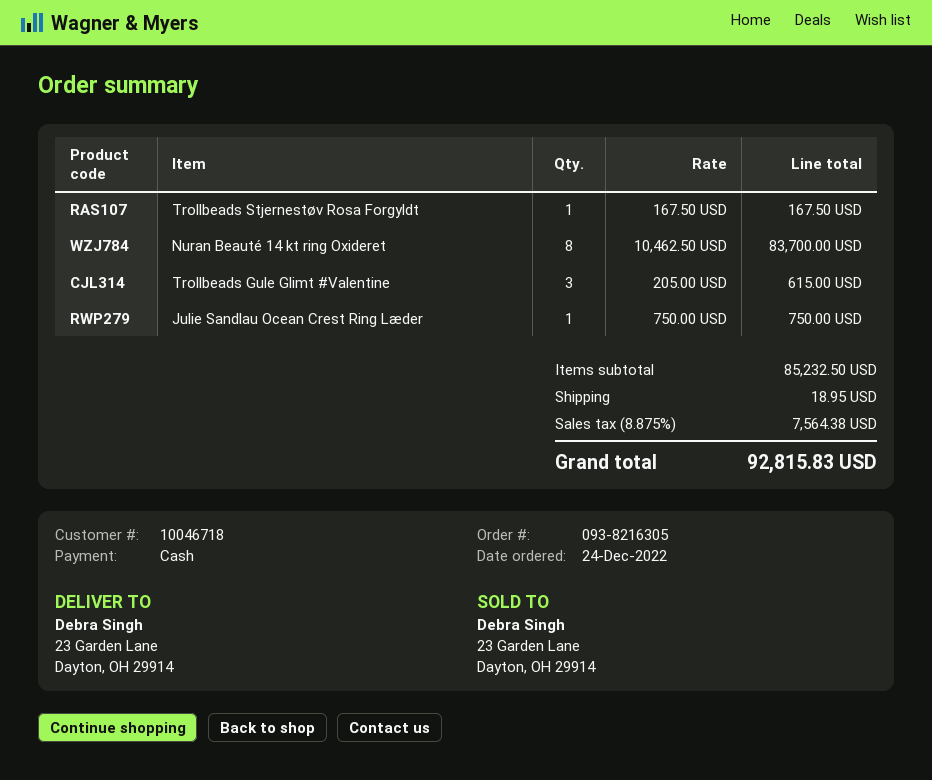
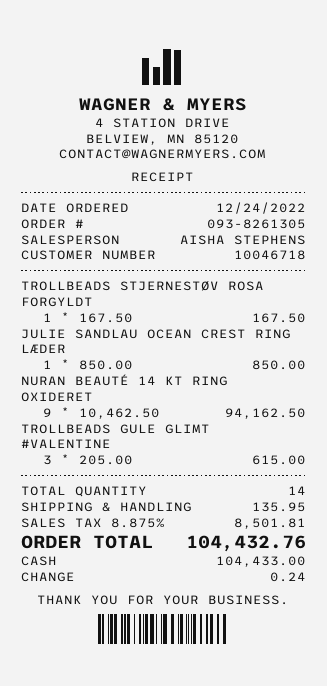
order number: 093-8216305 -> 093-8261305
Nuran Beauté 14 kt ring Oxideret: 8 x 10462.50 = 83700.00 -> 9 x 10462.50 = 94162.50
Julie Sandlau Ocean Crest Ring Læder: 1 x 750.00 = 750.00 -> 1 x 850.00 = 850.00
shipping: 18.95 -> 135.95
tax: 8.875% = 7564.38 -> 8.875% = 8501.81
total: 92815.83 -> 104432.76

